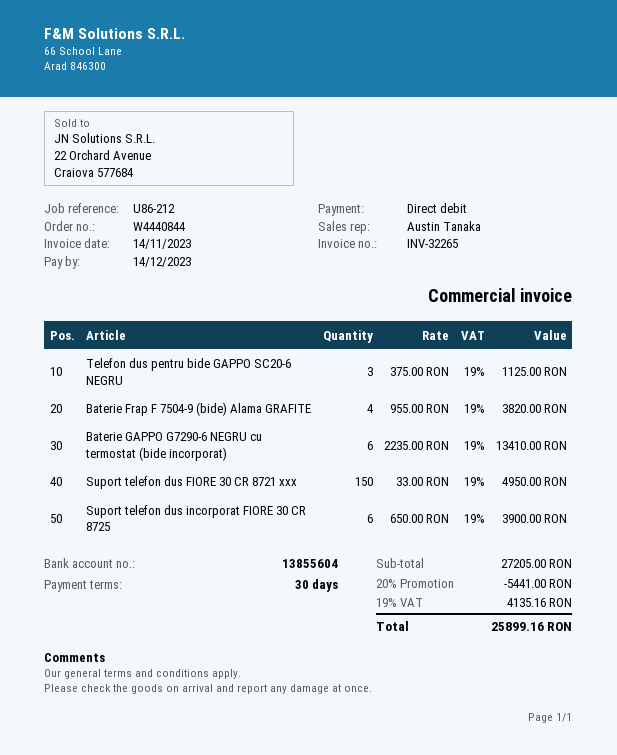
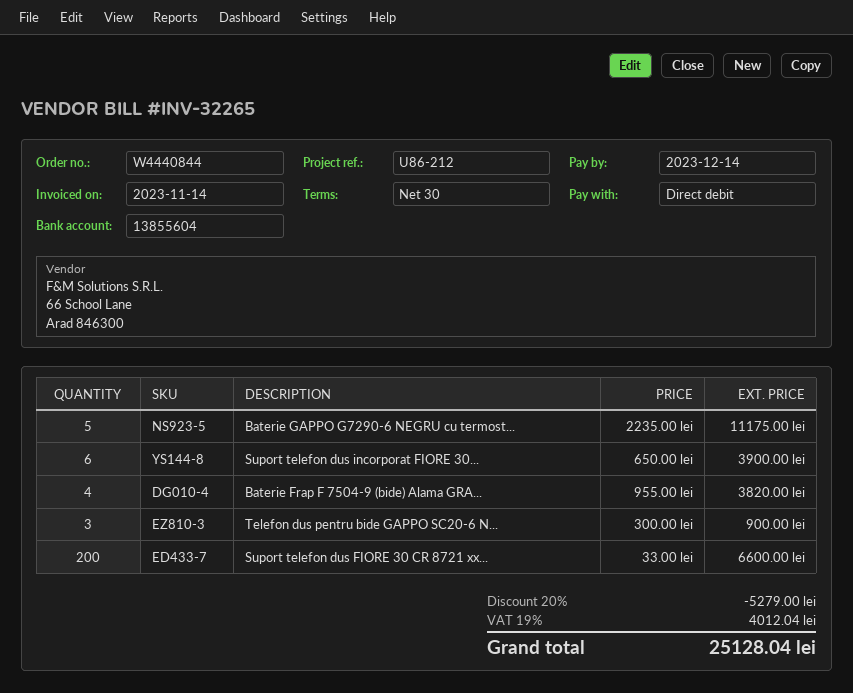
Telefon dus pentru bide GAPPO SC20-6 NEGRU: 3 x 375.00 = 1125.00 -> 3 x 300.00 = 900.00
Baterie GAPPO G7290-6 NEGRU cu termostat (bide incorporat): 6 x 2235.00 = 13410.00 -> 5 x 2235.00 = 11175.00
Suport telefon dus FIORE 30 CR 8721 xxx: 150 x 33.00 = 4950.00 -> 200 x 33.00 = 6600.00
discount: 20% = 5441.00 -> 20% = 5279.00
tax: 19% = 4135.16 -> 19% = 4012.04
total: 25899.16 -> 25128.04

